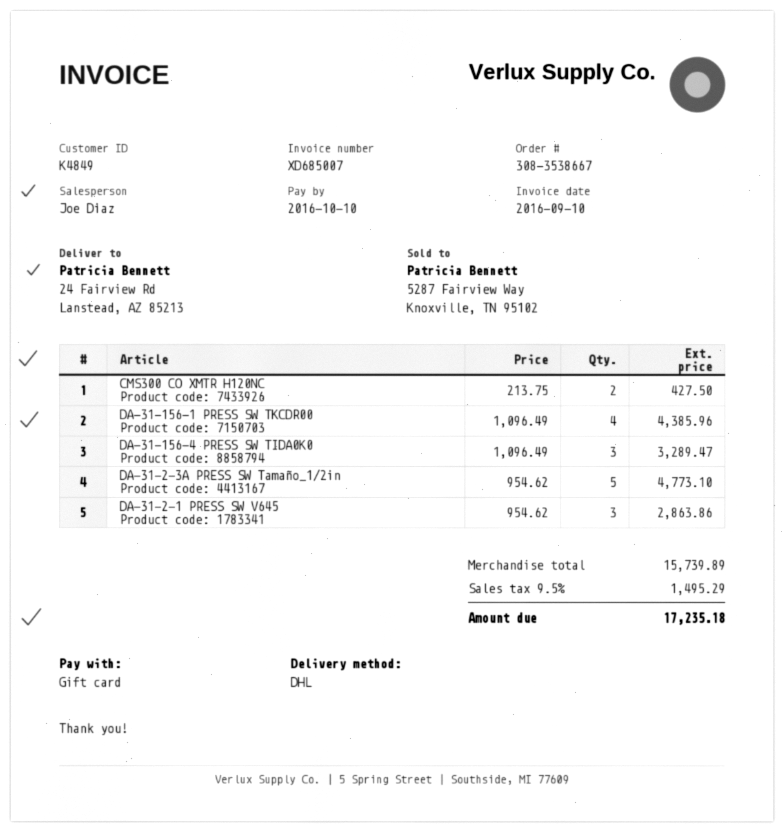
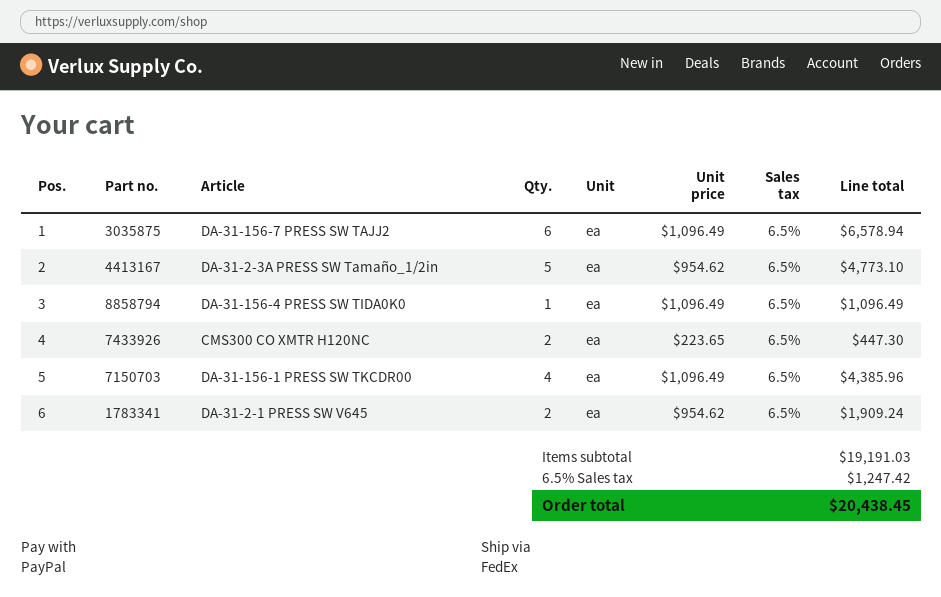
payment method: gift card -> PayPal
shipping method: DHL -> FedEx
CMS300 CO XMTR H120NC: 2 x 213.75 = 427.50 -> 2 x 223.65 = 447.30
DA-31-156-4 PRESS SW TIDA0K0: 3 x 1096.49 = 3289.47 -> 1 x 1096.49 = 1096.49
DA-31-2-1 PRESS SW V645: 3 x 954.62 = 2863.86 -> 2 x 954.62 = 1909.24
DA-31-156-7 PRESS SW TAJJ2: none -> 6 x 1096.49 = 6578.94
subtotal: 15739.89 -> 19191.03
tax: 9.5% = 1495.29 -> 6.5% = 1247.42
total: 17235.18 -> 20438.45

